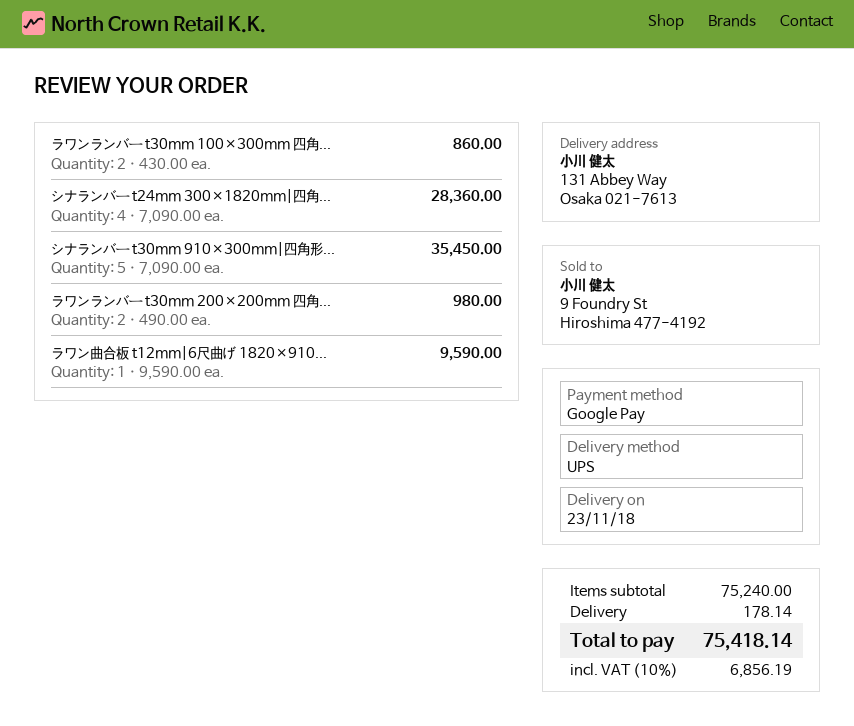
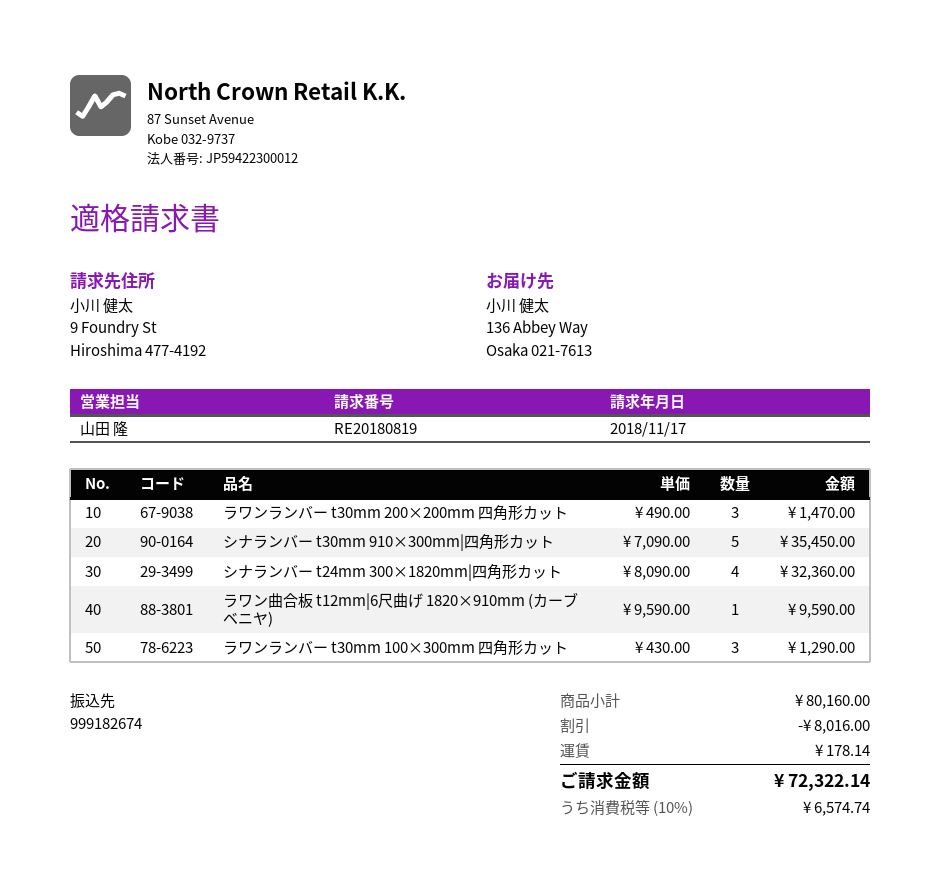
ship to: 131 Abbey Way, Osaka 021-7613 -> 136 Abbey Way, Osaka 021-7613
ラワンランバー t30mm 100×300mm 四角...: 2 x 430.00 = 860.00 -> 3 x 430.00 = 1290.00
シナランバー t24mm 300×1820mm|四角...: 4 x 7090.00 = 28360.00 -> 4 x 8090.00 = 32360.00
ラワンランバー t30mm 200×200mm 四角...: 2 x 490.00 = 980.00 -> 3 x 490.00 = 1470.00
subtotal: 75240.00 -> 80160.00
discount: none -> 8016.00
tax: 10% = 6856.19 -> 10% = 6574.74
total: 75418.14 -> 72322.14

